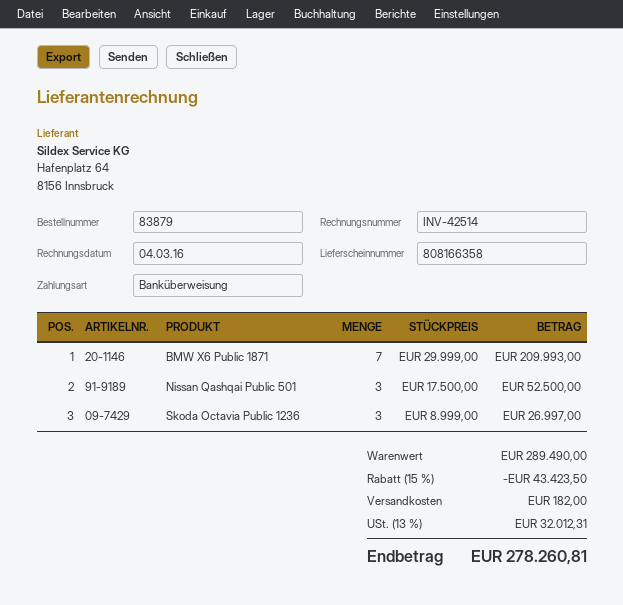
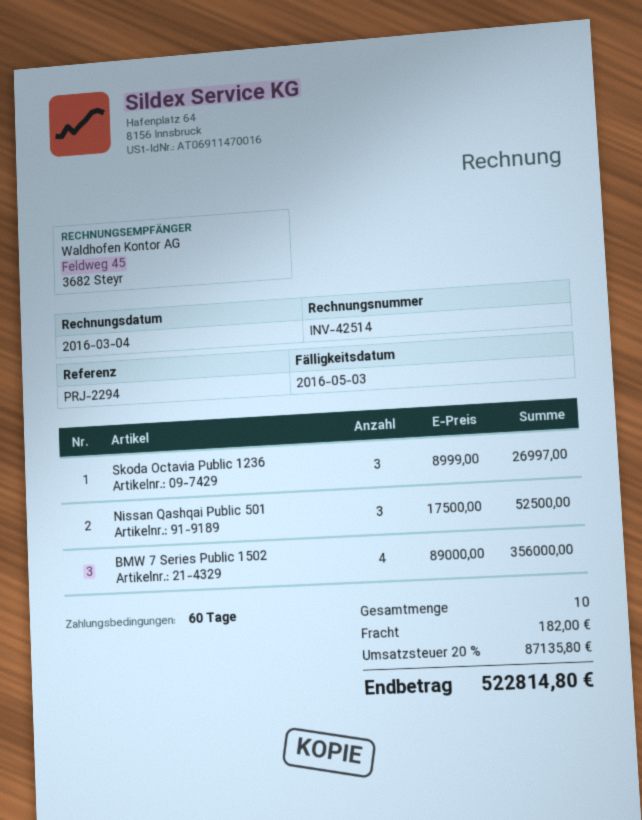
BMW X6 Public 1871: 7 x 29999.00 = 209993.00 -> none
BMW 7 Series Public 1502: none -> 4 x 89000.00 = 356000.00
discount: 15% = 43423.50 -> none
tax: 13% = 32012.31 -> 20% = 87135.80
total: 278260.81 -> 522814.80

